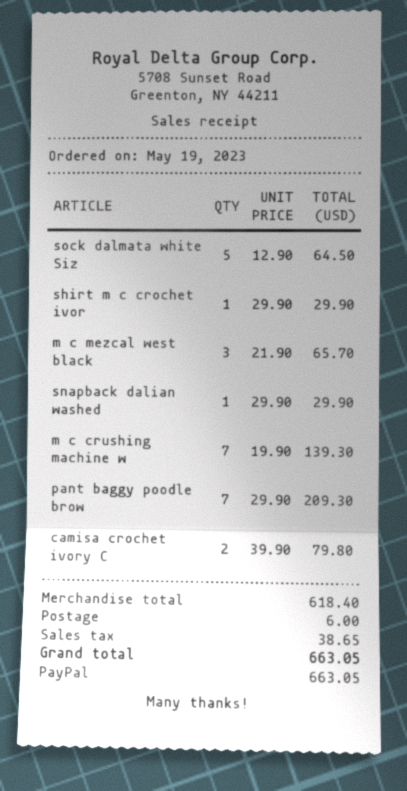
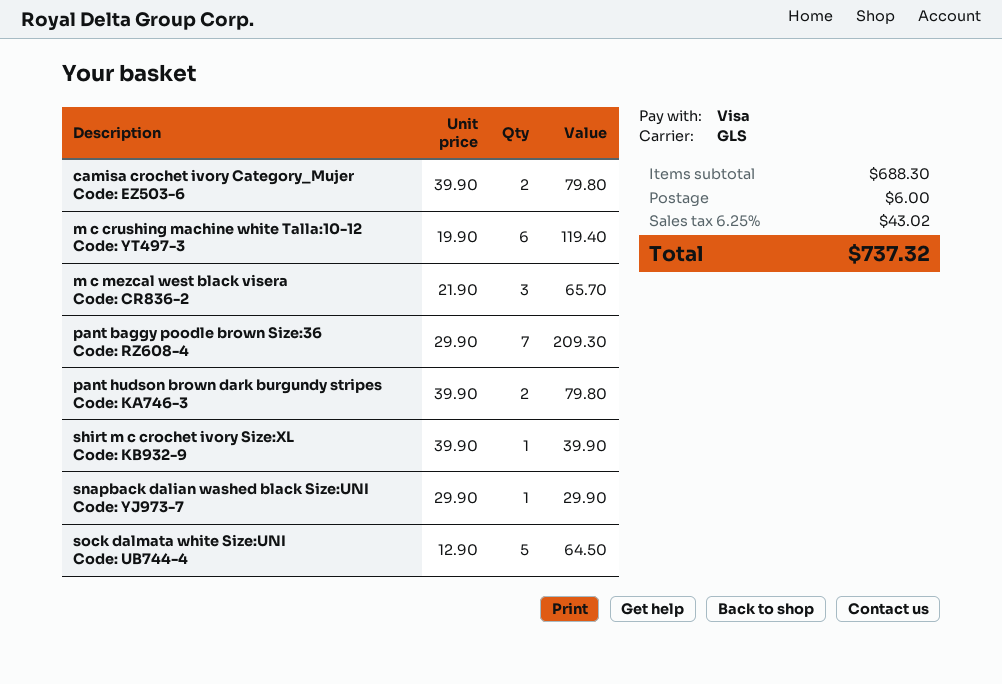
payment method: PayPal -> Visa
shirt m c crochet ivor: 1 x 29.90 = 29.90 -> 1 x 39.90 = 39.90
m c crushing machine w: 7 x 19.90 = 139.30 -> 6 x 19.90 = 119.40
pant hudson brown dark burgundy stripes: none -> 2 x 39.90 = 79.80
subtotal: 618.40 -> 688.30
tax: 38.65 -> 43.02
total: 663.05 -> 737.32

